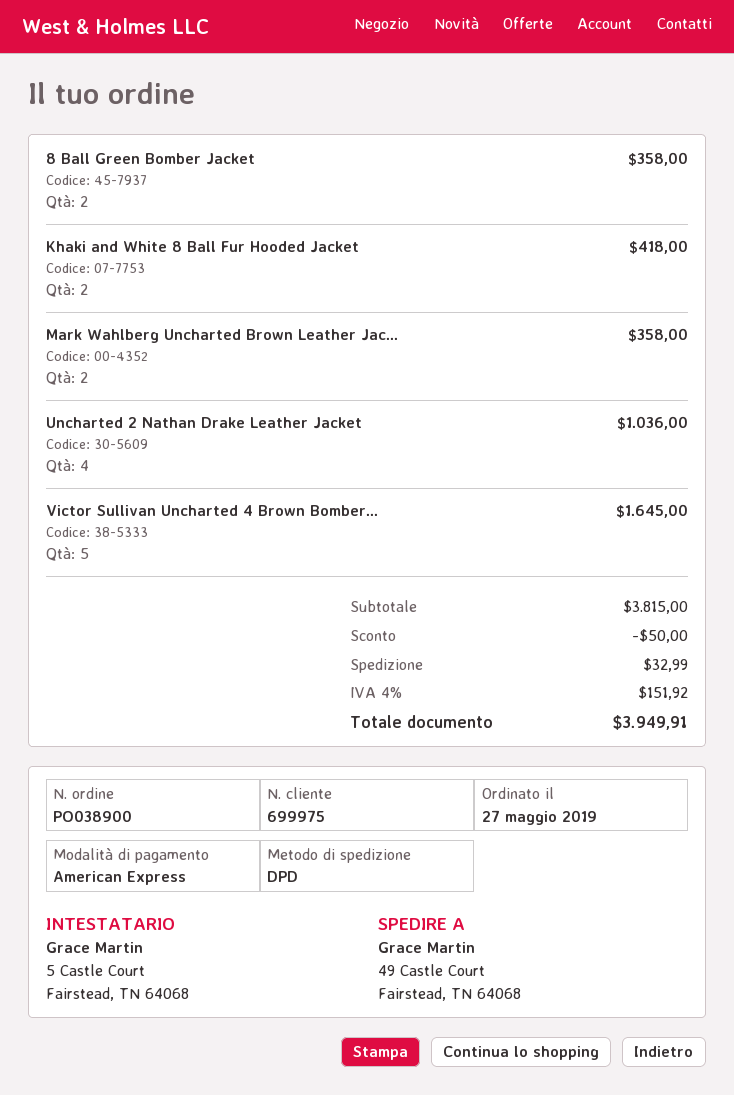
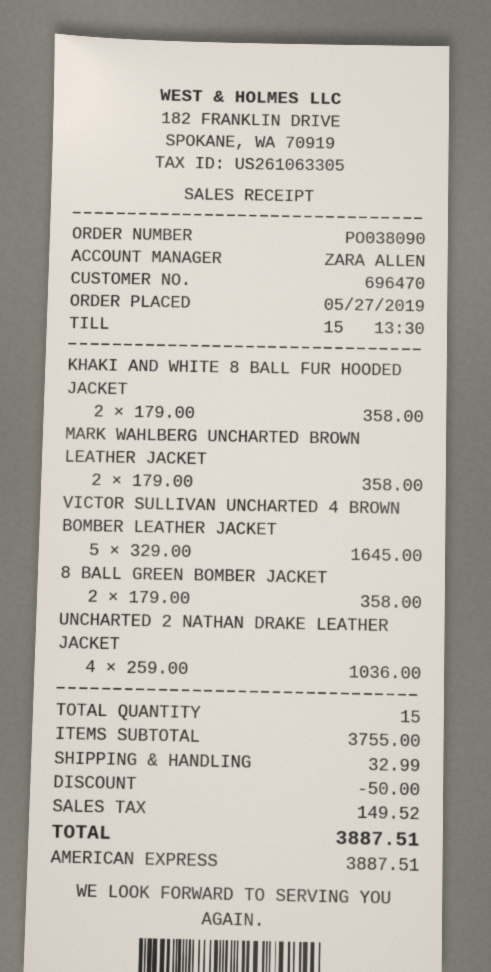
order number: PO038900 -> PO038090
customer number: 699975 -> 696470
Khaki and White 8 Ball Fur Hooded Jacket: 2 for 418.00 -> 2 for 358.00
subtotal: 3815.00 -> 3755.00
tax: 151.92 -> 149.52
total: 3949.91 -> 3887.51

